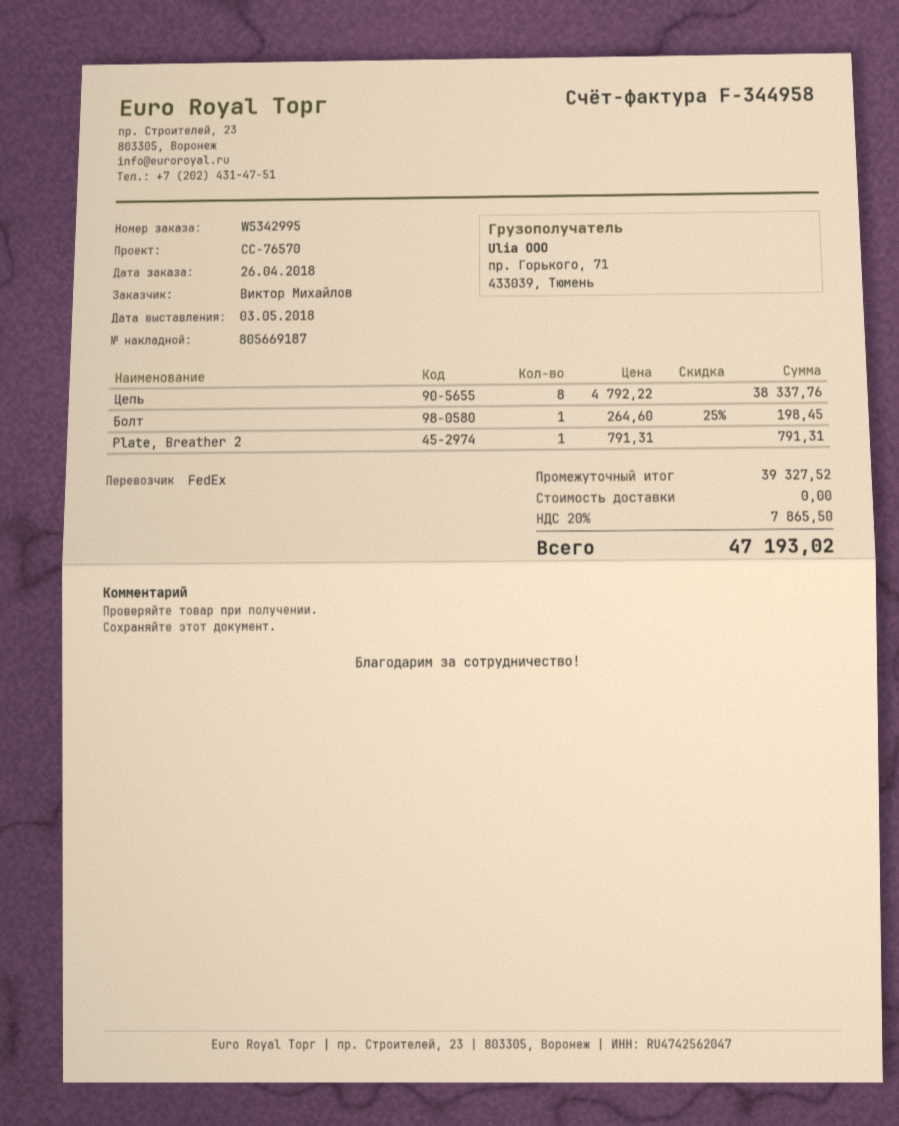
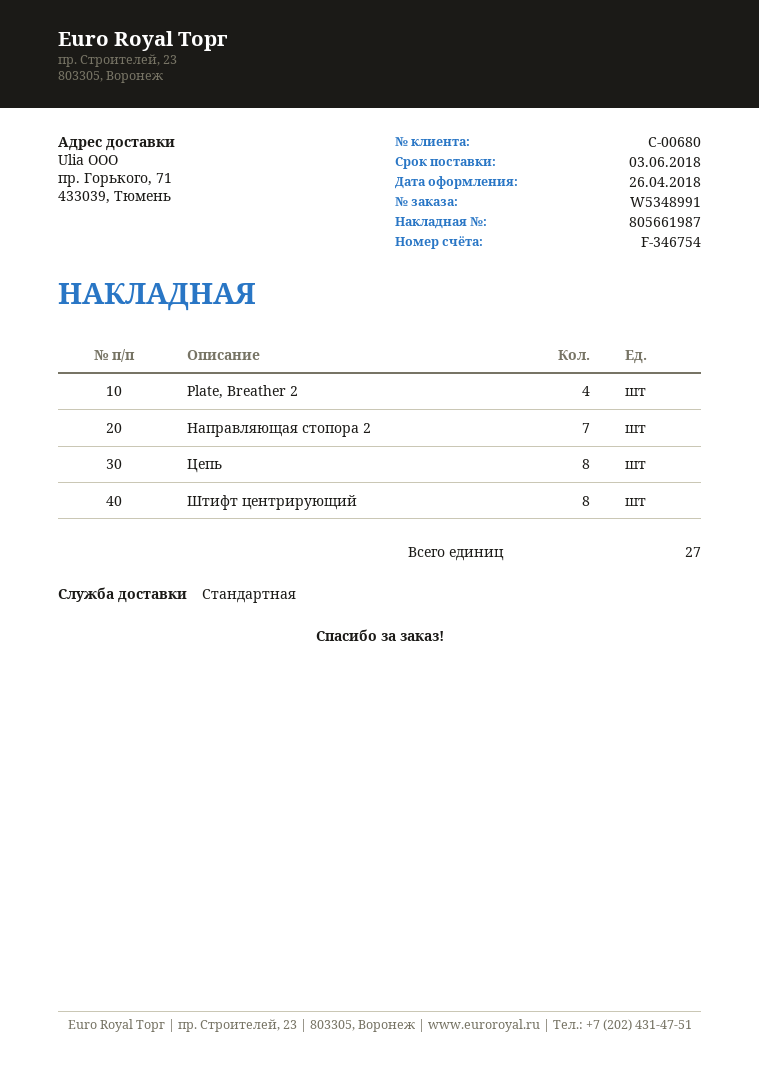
order number: W5342995 -> W5348991
delivery note number: 805669187 -> 805661987
invoice number: F-344958 -> F-346754
shipping method: FedEx -> standard
Болт: 1 -> none
Plate, Breather 2: 1 -> 4
Направляющая стопора 2: none -> 7
Штифт центрирующий: none -> 8

